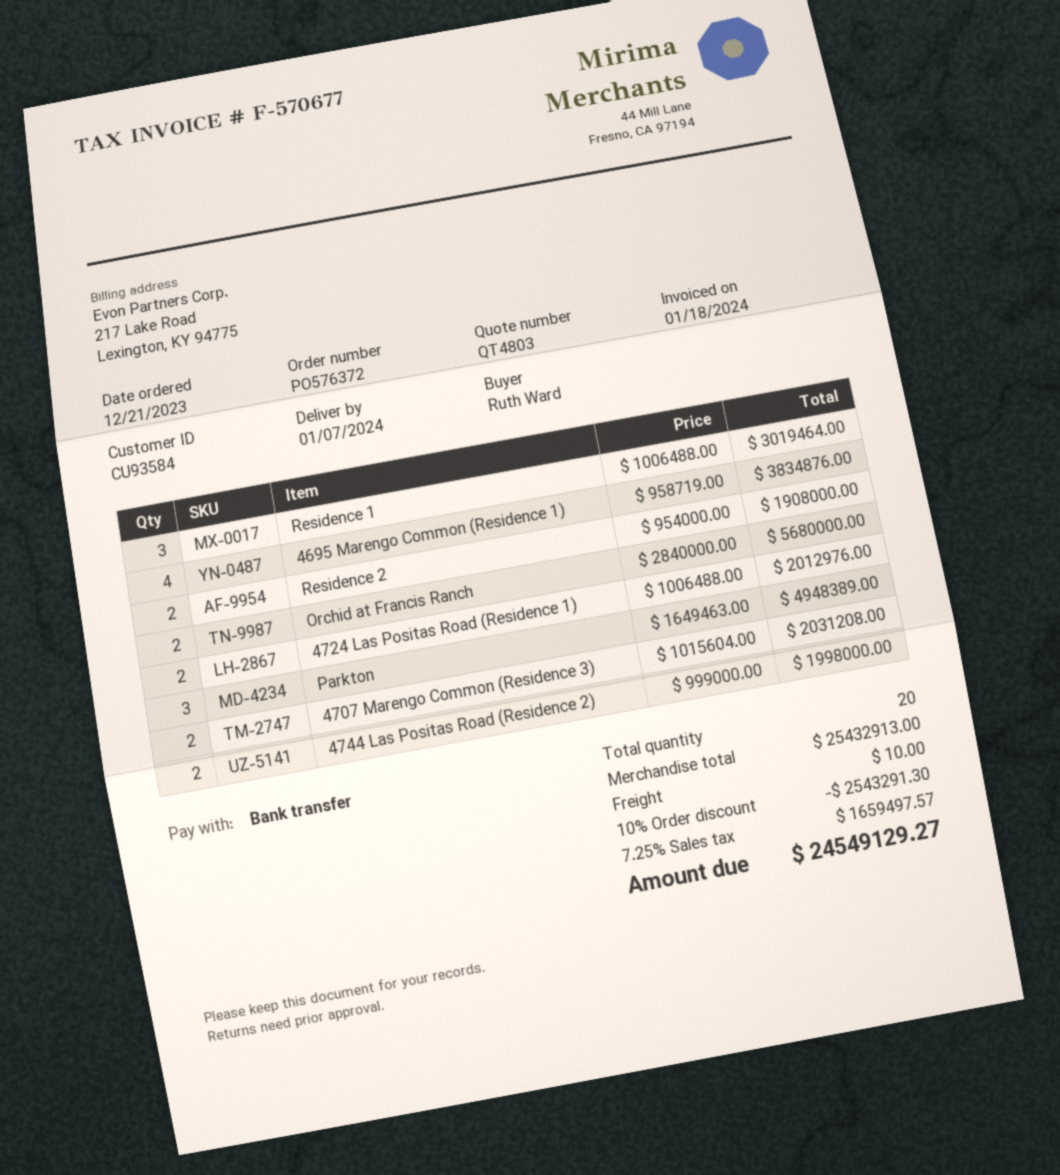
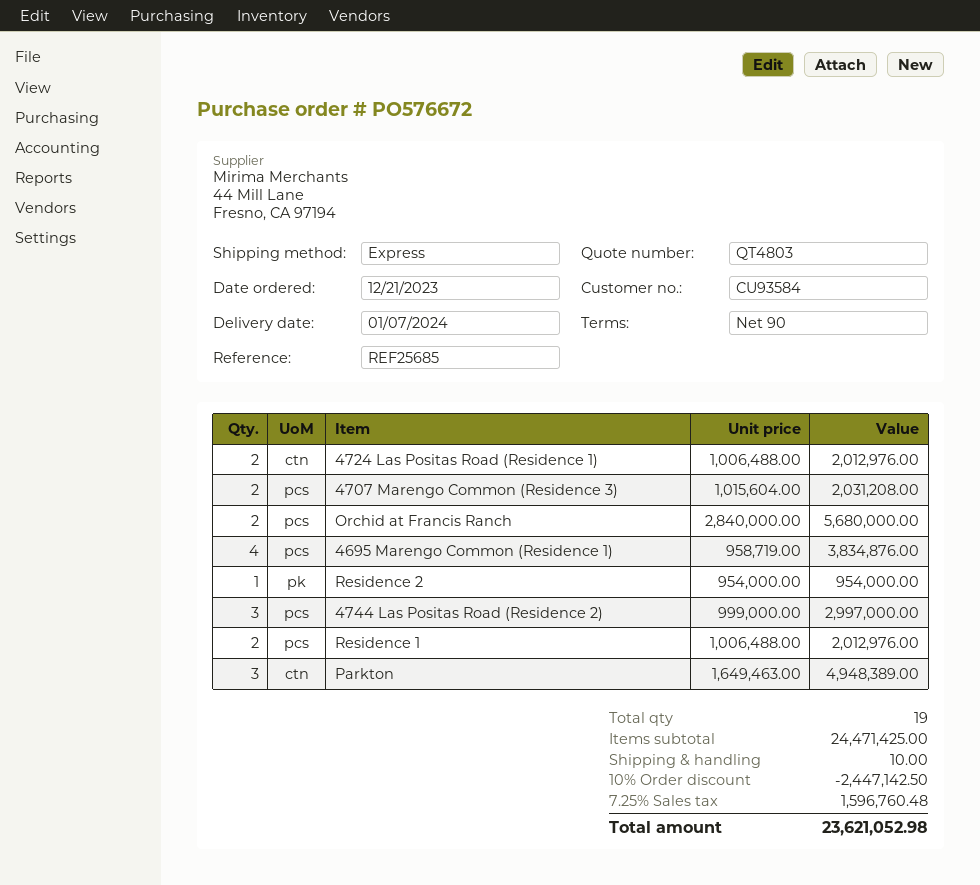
order number: PO576372 -> PO576672
Residence 1: 3 x 1006488.00 = 3019464.00 -> 2 x 1006488.00 = 2012976.00
Residence 2: 2 x 954000.00 = 1908000.00 -> 1 x 954000.00 = 954000.00
4744 Las Positas Road (Residence 2): 2 x 999000.00 = 1998000.00 -> 3 x 999000.00 = 2997000.00
total quantity: 20 -> 19
subtotal: 25432913.00 -> 24471425.00
discount: 10% = 2543291.30 -> 10% = 2447142.50
tax: 7.25% = 1659497.57 -> 7.25% = 1596760.48
total: 24549129.27 -> 23621052.98

